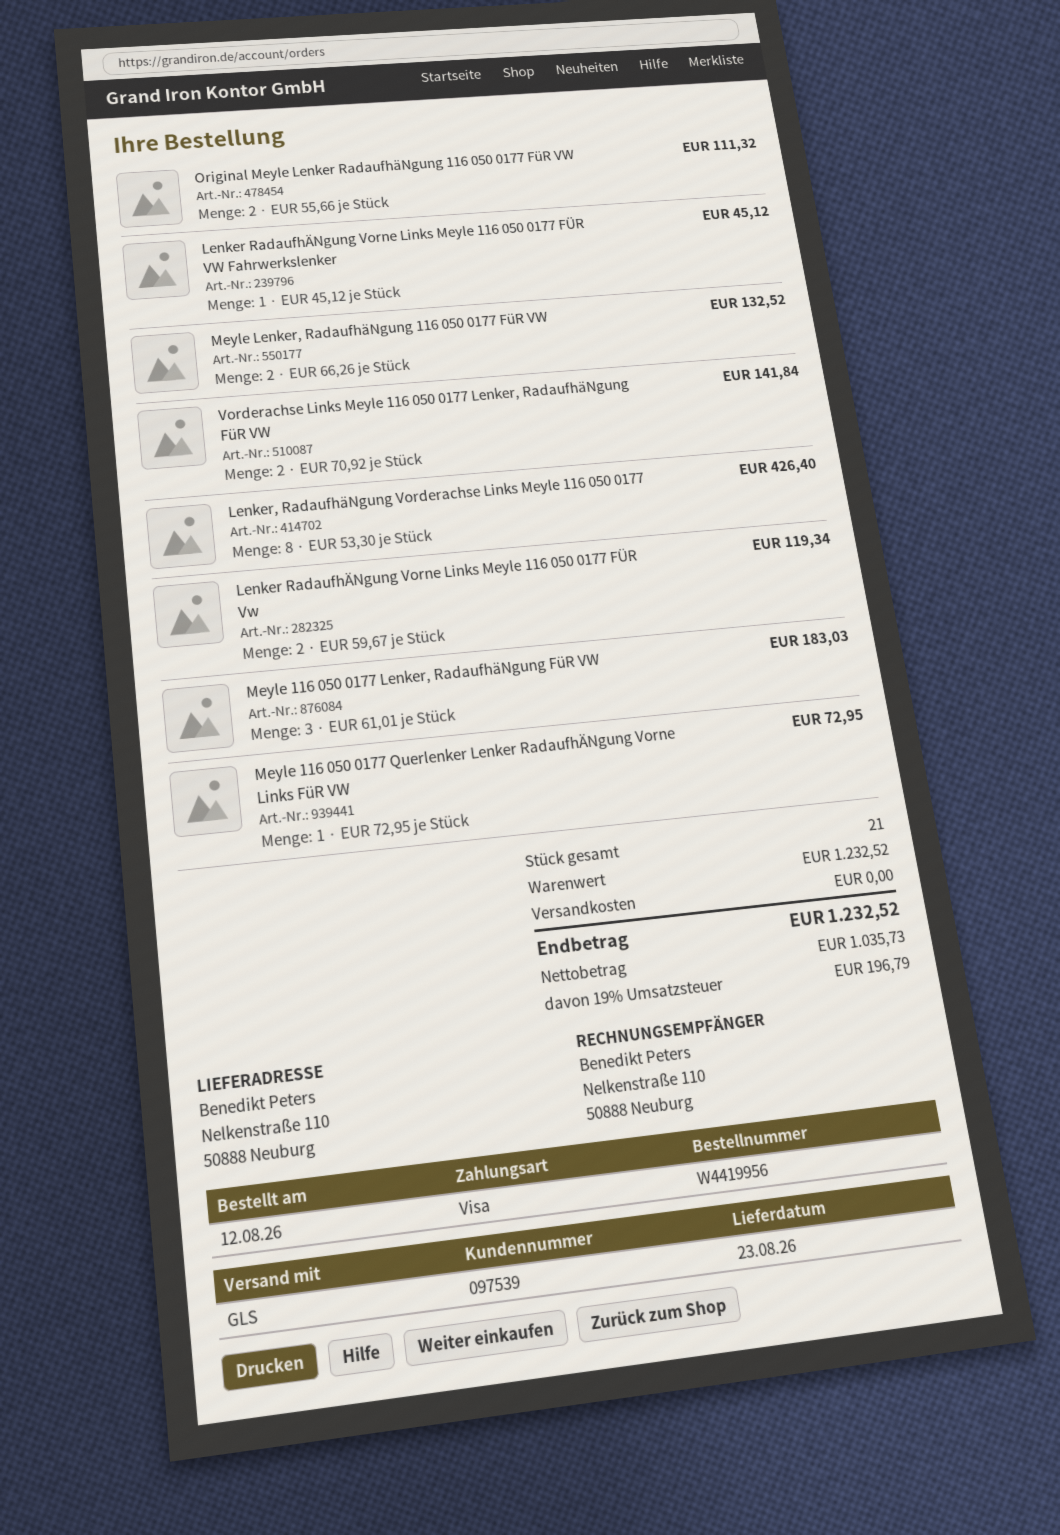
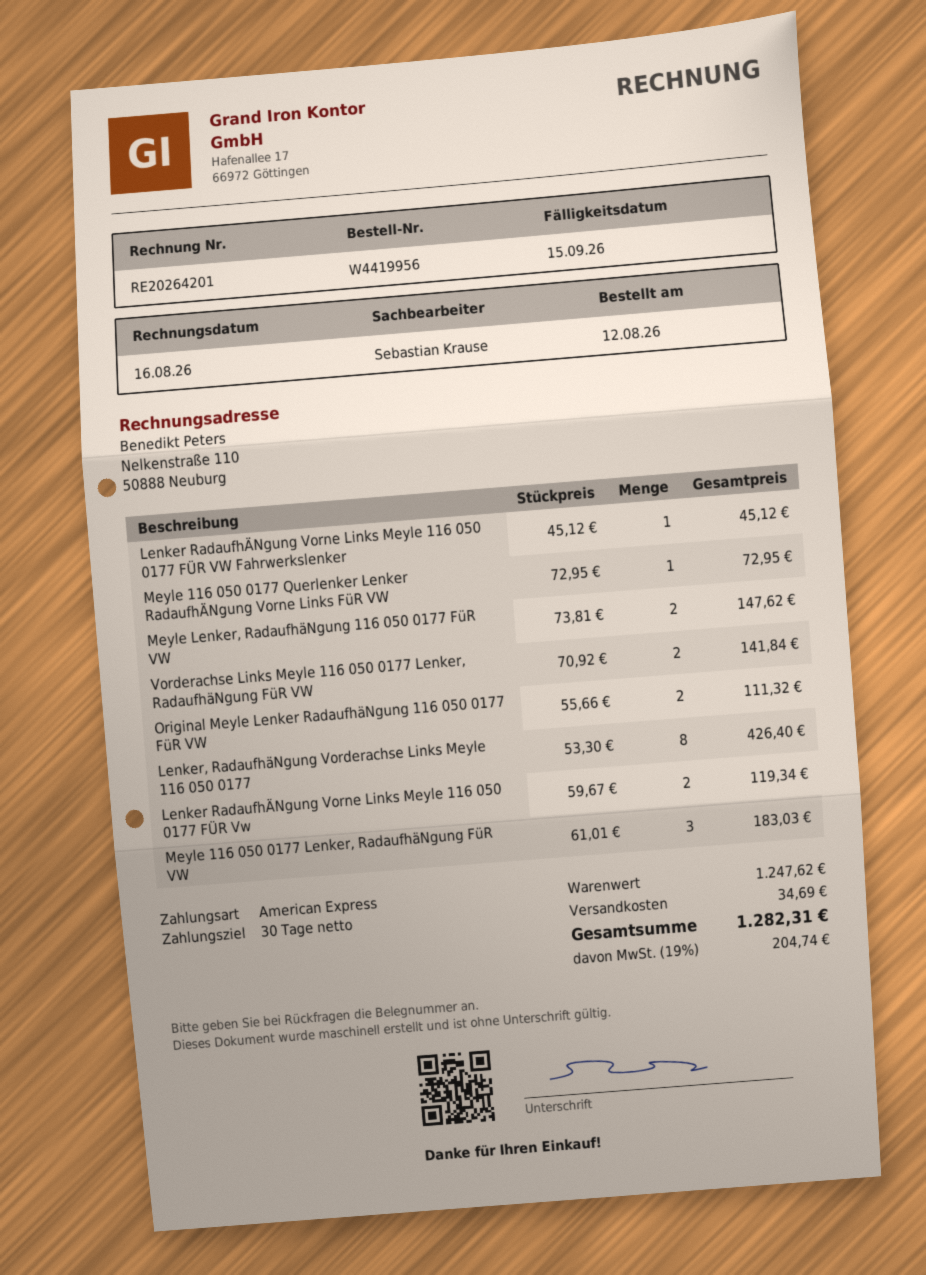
payment method: Visa -> American Express
Meyle Lenker, RadaufhäNgung 116 050 0177 FüR VW: 2 x 66.26 = 132.52 -> 2 x 73.81 = 147.62
subtotal: 1232.52 -> 1247.62
shipping: 0.00 -> 34.69
tax: 19% = 196.79 -> 19% = 204.74
total: 1232.52 -> 1282.31

